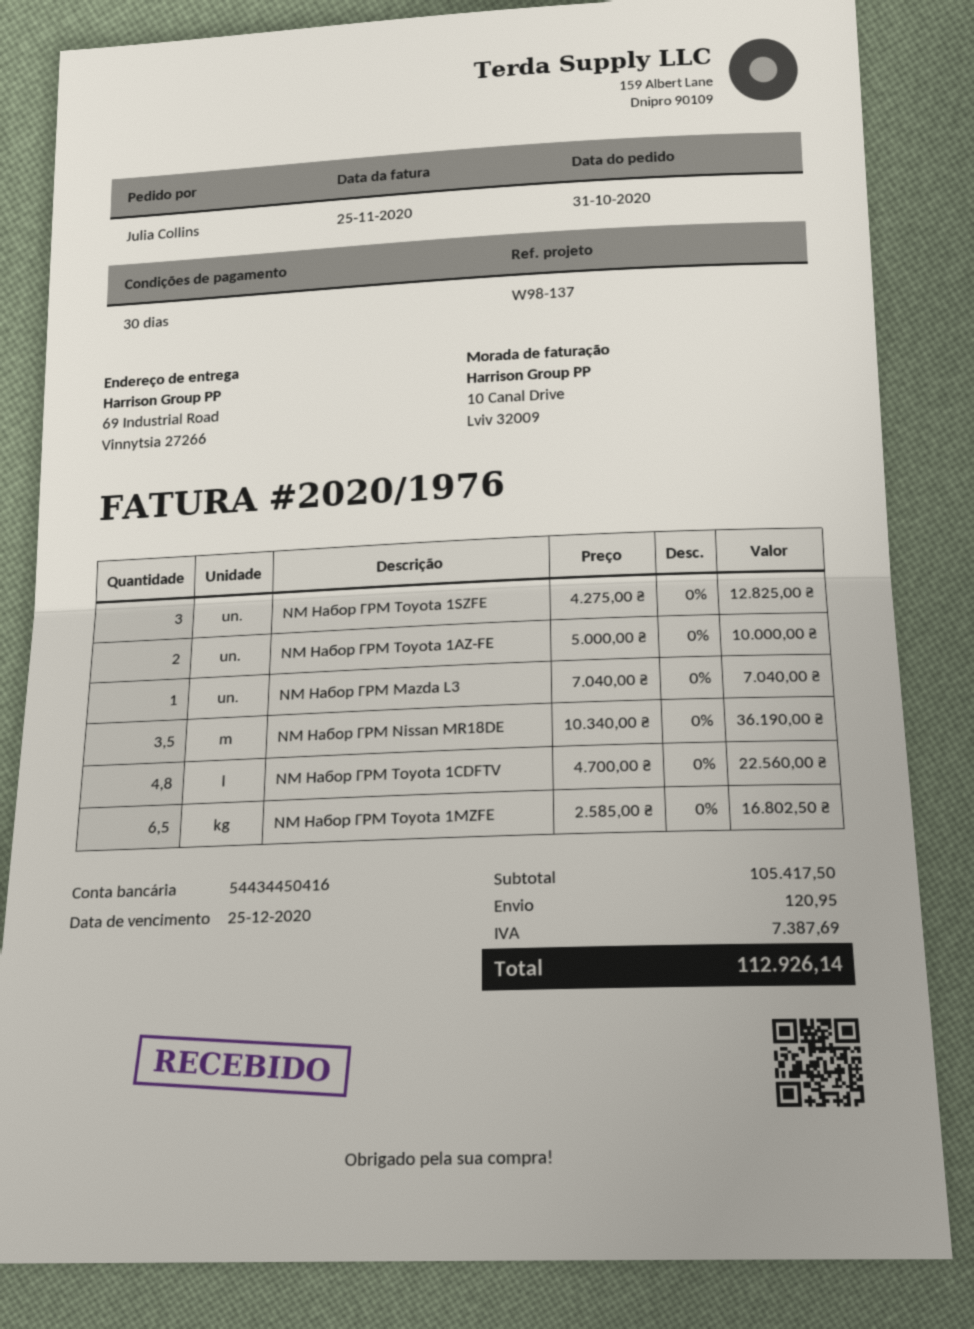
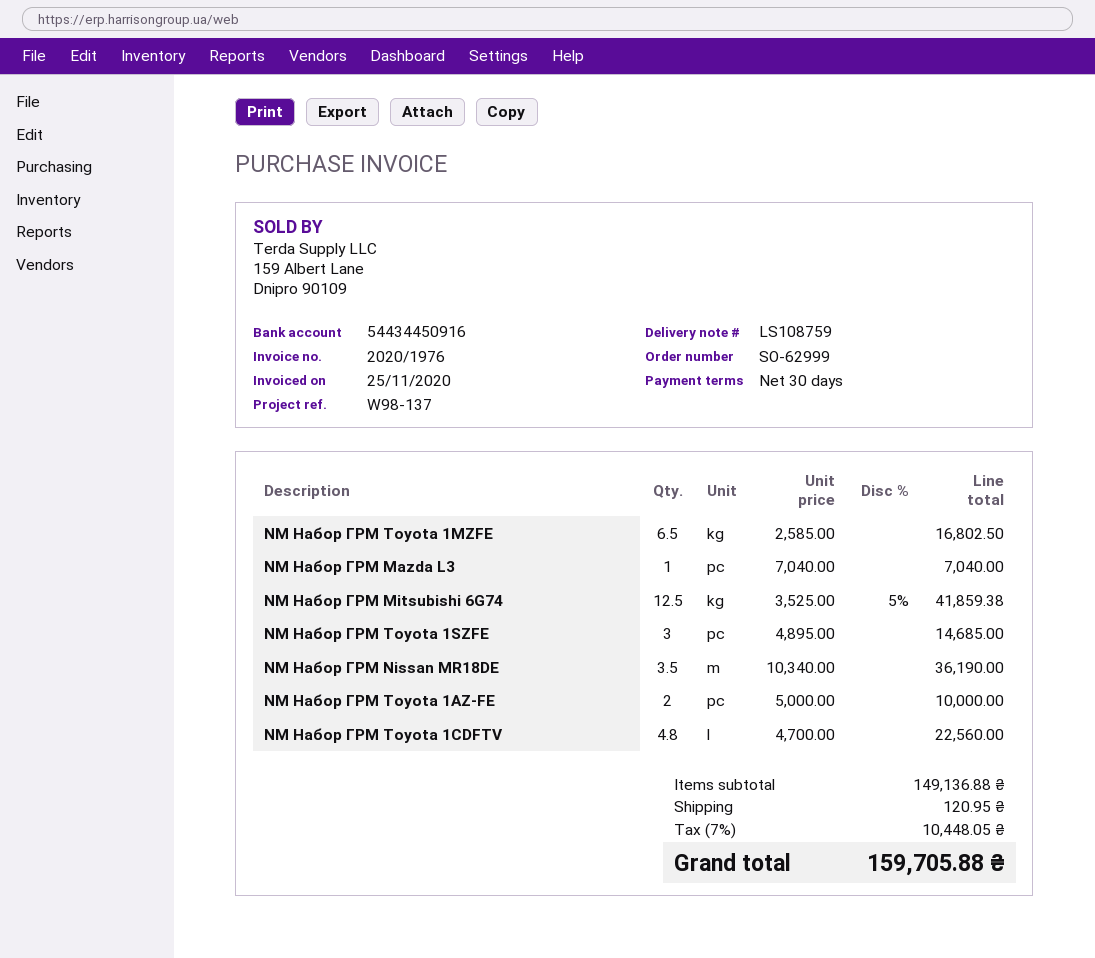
bank account: 54434450416 -> 54434450916
NM Набор ГРМ Toyota 1SZFE: 3 x 4275.00 = 12825.00 -> 3 x 4895.00 = 14685.00
NM Набор ГРМ Mitsubishi 6G74: none -> 12.5 x 3525.00 - 5% = 41859.38
subtotal: 105417.50 -> 149136.88
tax: 7387.69 -> 10448.05
total: 112926.14 -> 159705.88

